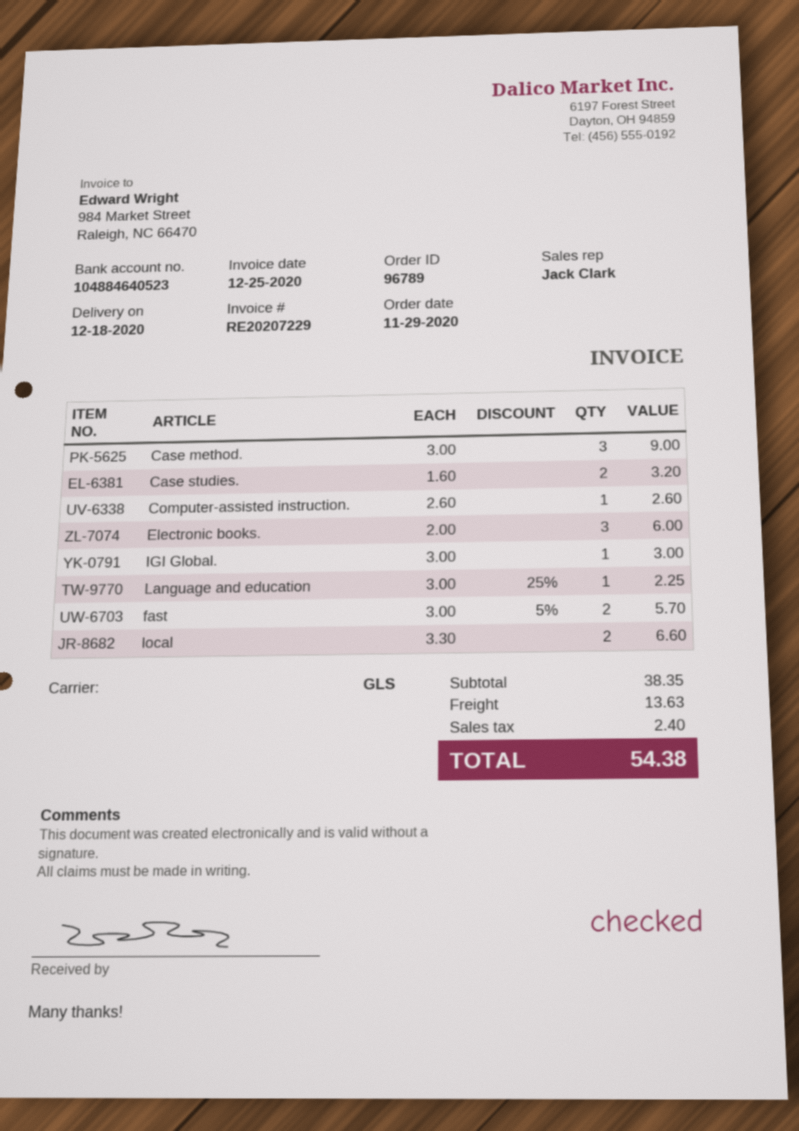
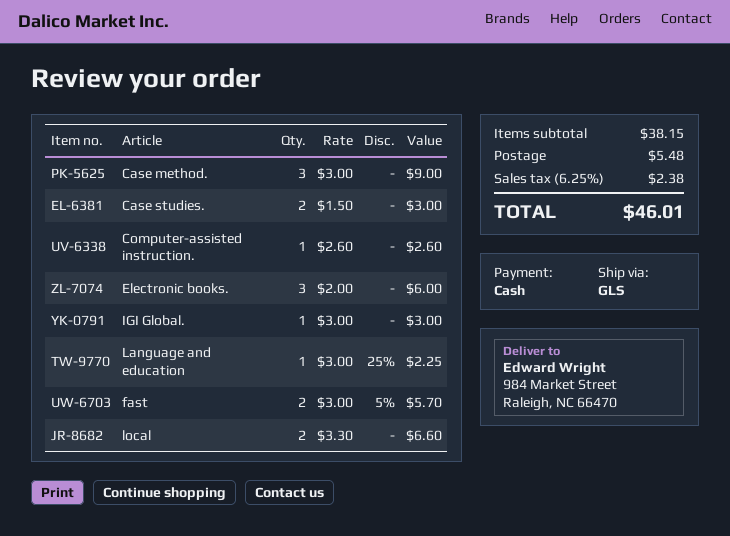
Case studies.: 2 x 1.60 = 3.20 -> 2 x 1.50 = 3.00
subtotal: 38.35 -> 38.15
shipping: 13.63 -> 5.48
tax: 2.40 -> 2.38
total: 54.38 -> 46.01

